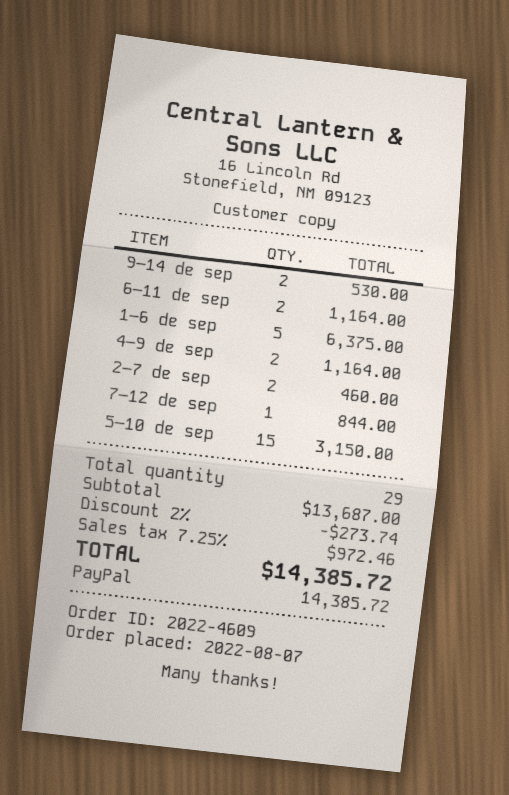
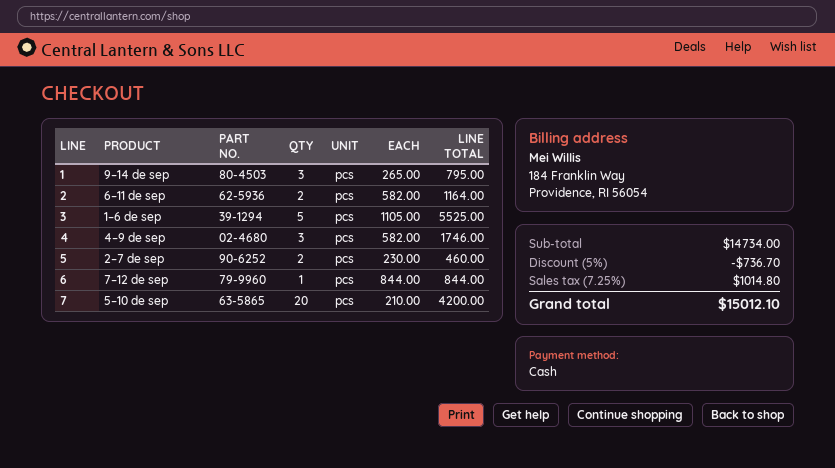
payment method: PayPal -> cash
9–14 de sep: 2 for 530.00 -> 3 for 795.00
1–6 de sep: 5 for 6375.00 -> 5 for 5525.00
4–9 de sep: 2 for 1164.00 -> 3 for 1746.00
5–10 de sep: 15 for 3150.00 -> 20 for 4200.00
subtotal: 13687.00 -> 14734.00
discount: 2% = 273.74 -> 5% = 736.70
tax: 7.25% = 972.46 -> 7.25% = 1014.80
total: 14385.72 -> 15012.10

